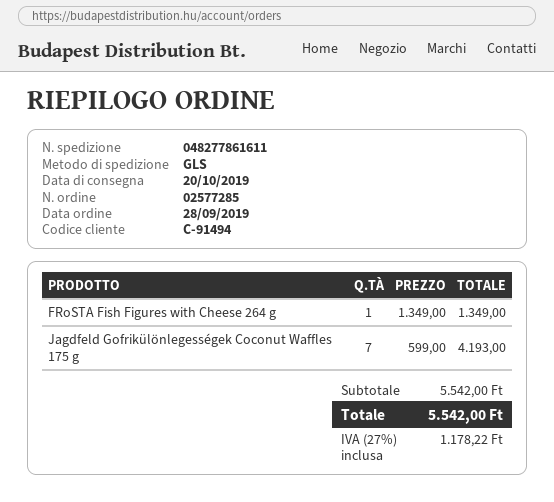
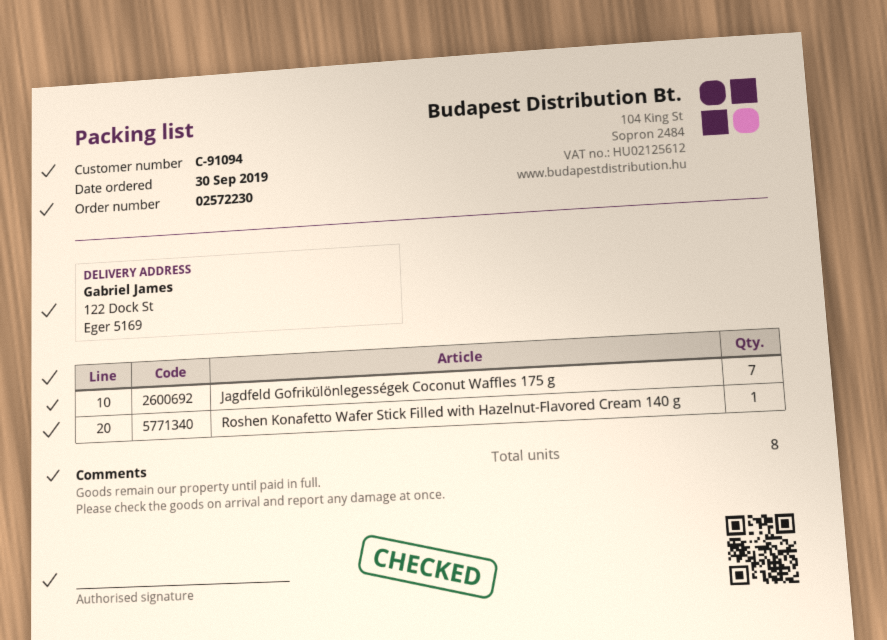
order number: 02577285 -> 02572230
order date: 2019-09-28 -> 2019-09-30
customer number: C-91494 -> C-91094
FRoSTA Fish Figures with Cheese 264 g: 1 -> none
Roshen Konafetto Wafer Stick Filled with Hazelnut-Flavored Cream 140 g: none -> 1

